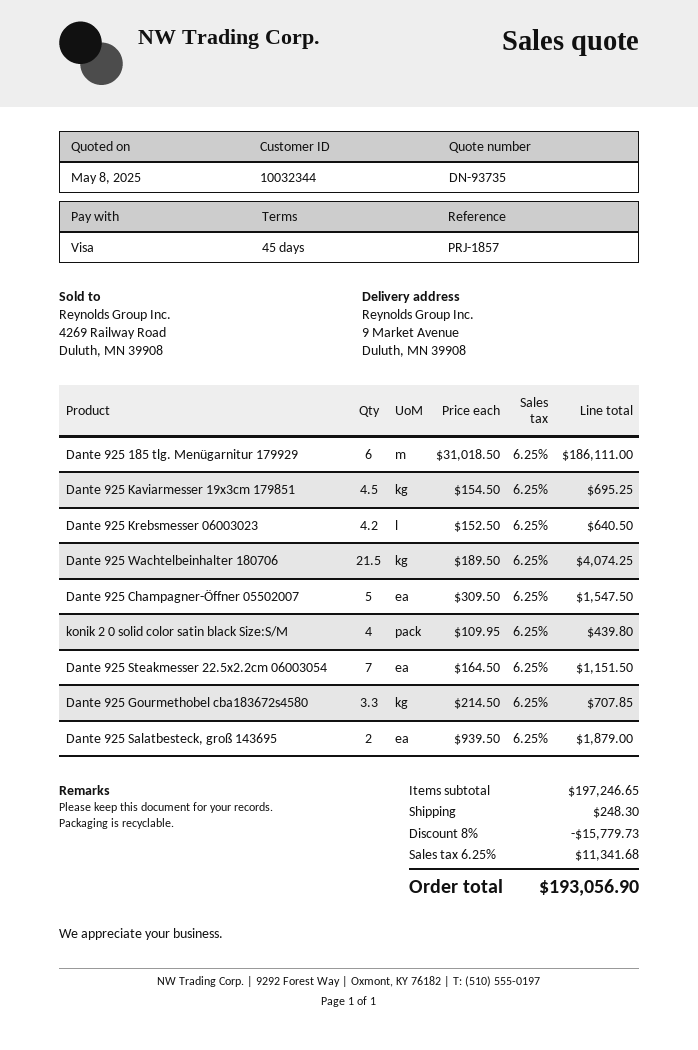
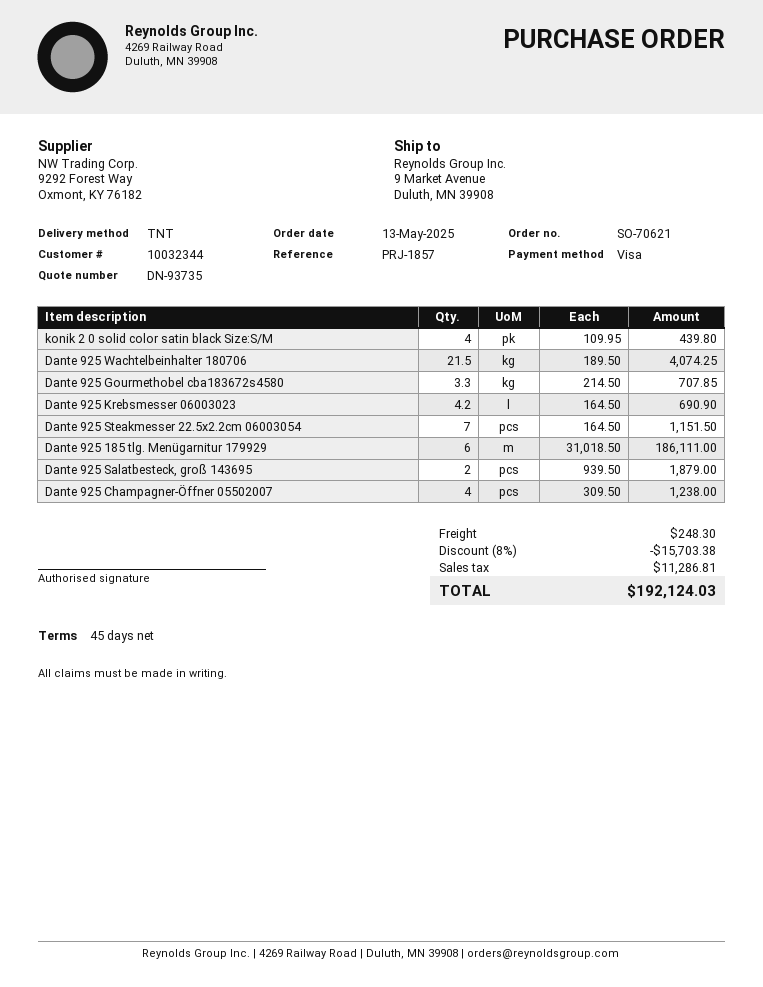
Dante 925 Kaviarmesser 19x3cm 179851: 4.5 x 154.50 = 695.25 -> none
Dante 925 Krebsmesser 06003023: 4.2 x 152.50 = 640.50 -> 4.2 x 164.50 = 690.90
Dante 925 Champagner-Öffner 05502007: 5 x 309.50 = 1547.50 -> 4 x 309.50 = 1238.00
discount: 8% = 15779.73 -> 8% = 15703.38
tax: 11341.68 -> 11286.81
total: 193056.90 -> 192124.03

